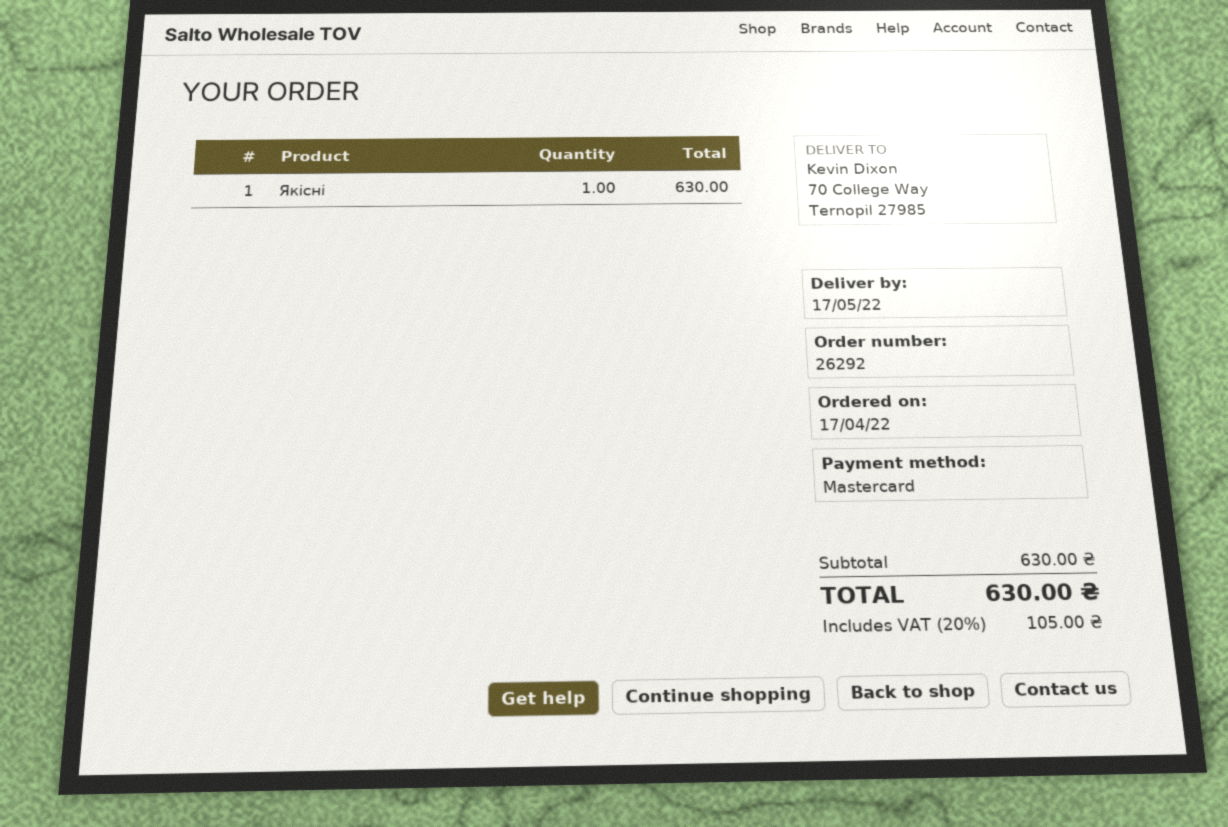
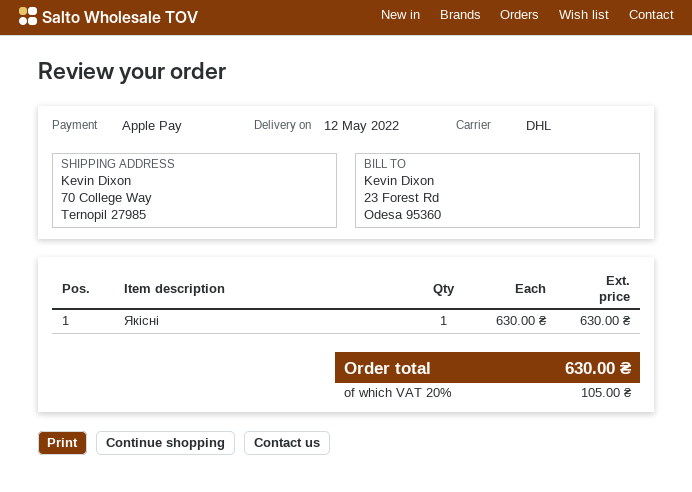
delivery date: 2022-05-17 -> 2022-05-12
payment method: Mastercard -> Apple Pay

